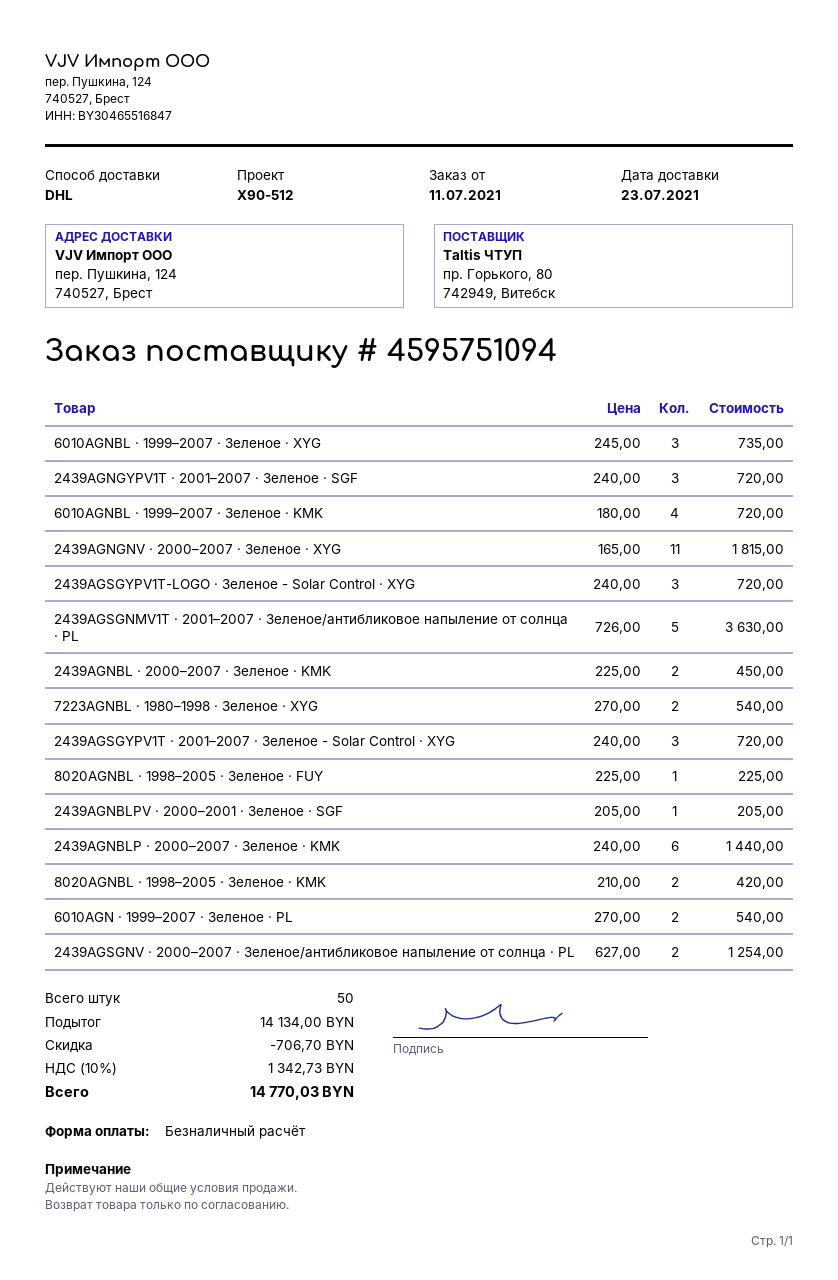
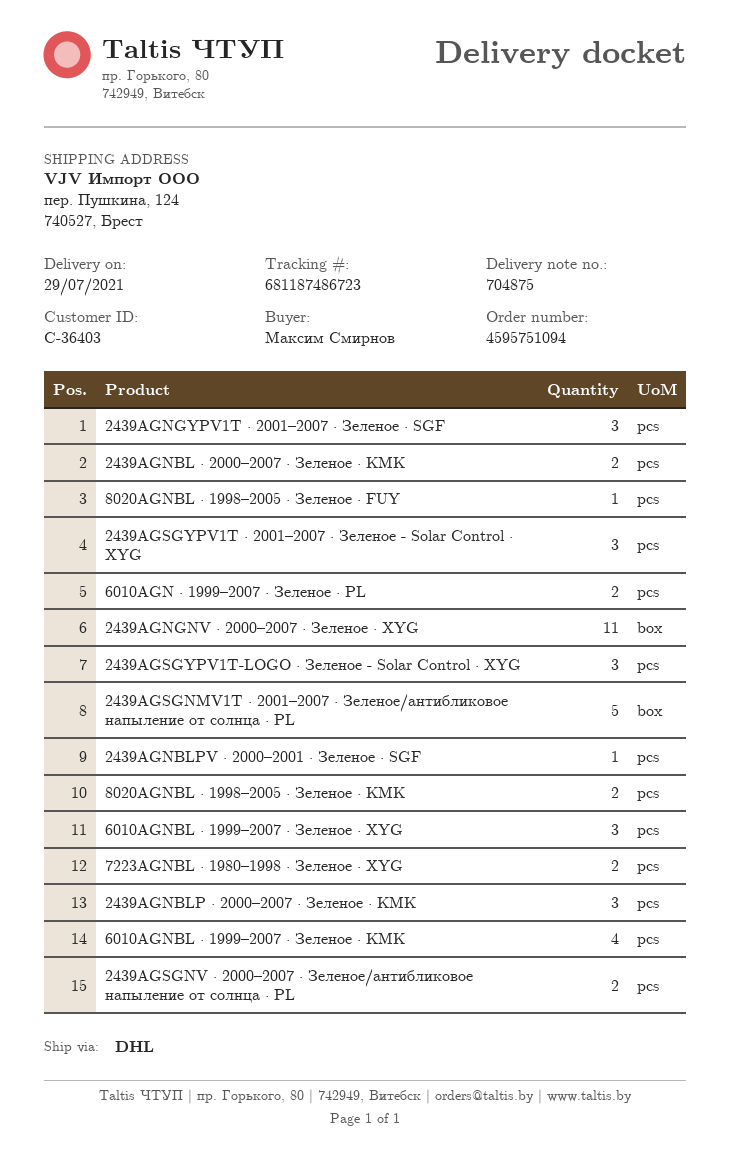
delivery date: 2021-07-23 -> 2021-07-29
2439AGNBLP · 2000–2007 · Зеленое · KMK: 6 -> 3

